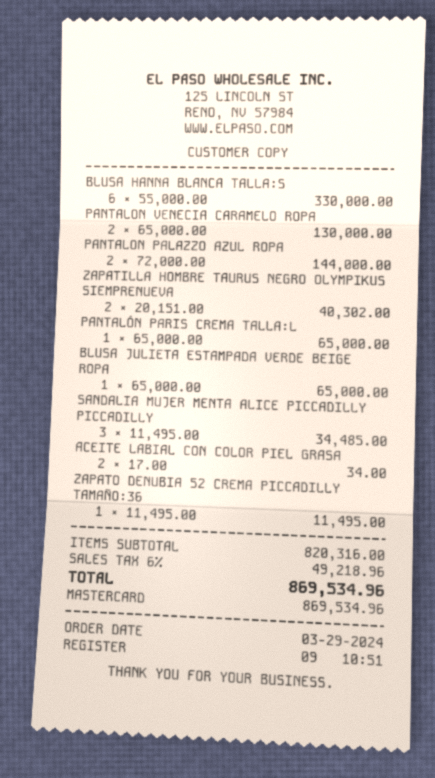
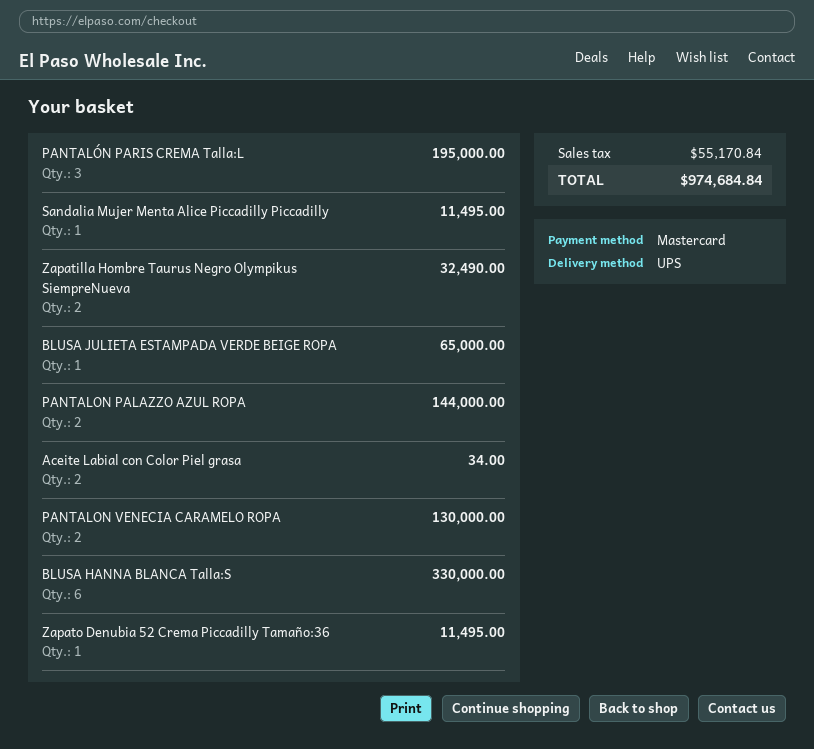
ZAPATILLA HOMBRE TAURUS NEGRO OLYMPIKUS SIEMPRENUEVA: 2 for 40302.00 -> 2 for 32490.00
PANTALÓN PARIS CREMA TALLA:L: 1 for 65000.00 -> 3 for 195000.00
SANDALIA MUJER MENTA ALICE PICCADILLY PICCADILLY: 3 for 34485.00 -> 1 for 11495.00
tax: 49218.96 -> 55170.84
total: 869534.96 -> 974684.84

